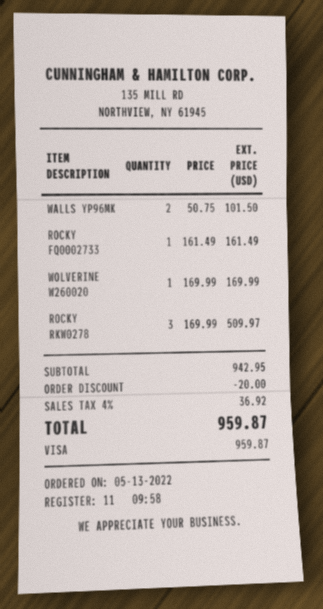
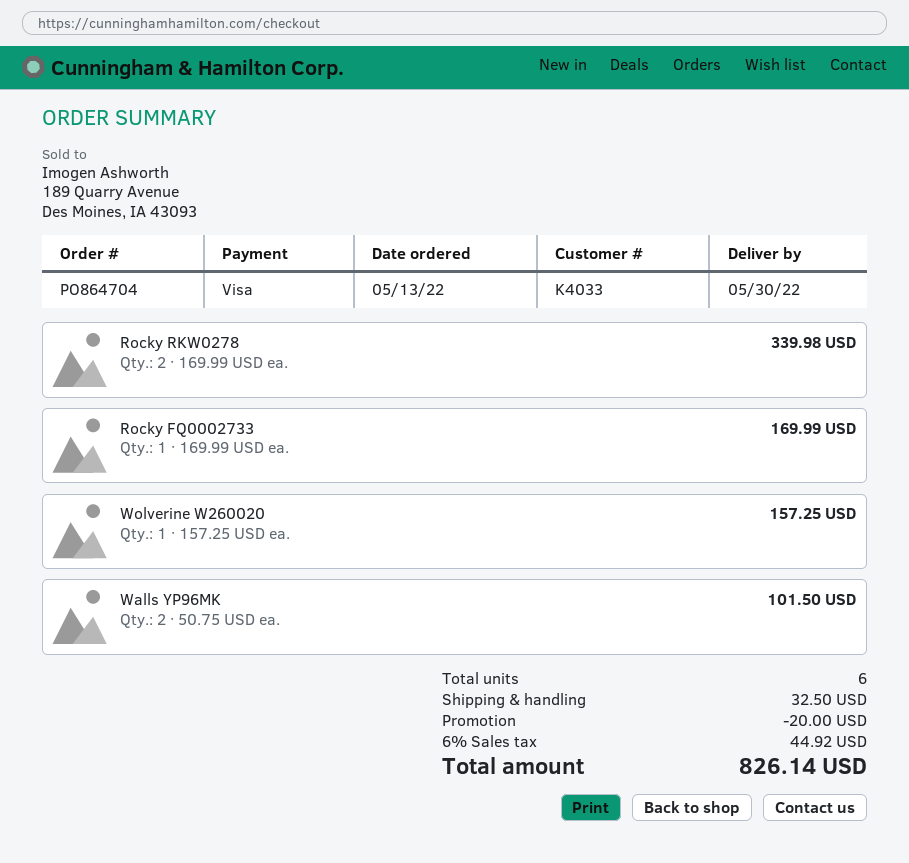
ROCKY FQ0002733: 1 x 161.49 = 161.49 -> 1 x 169.99 = 169.99
WOLVERINE W260020: 1 x 169.99 = 169.99 -> 1 x 157.25 = 157.25
ROCKY RKW0278: 3 x 169.99 = 509.97 -> 2 x 169.99 = 339.98
shipping: none -> 32.50
tax: 4% = 36.92 -> 6% = 44.92
total: 959.87 -> 826.14

